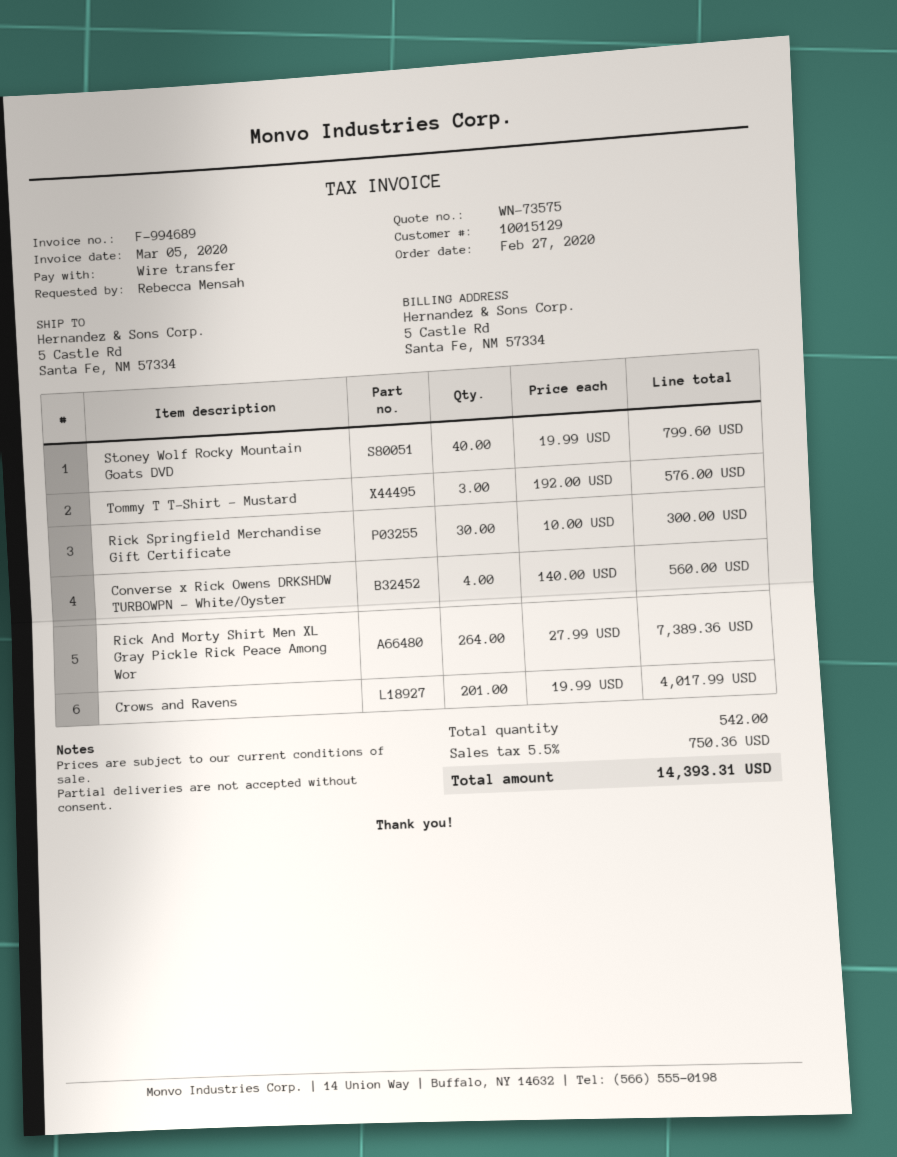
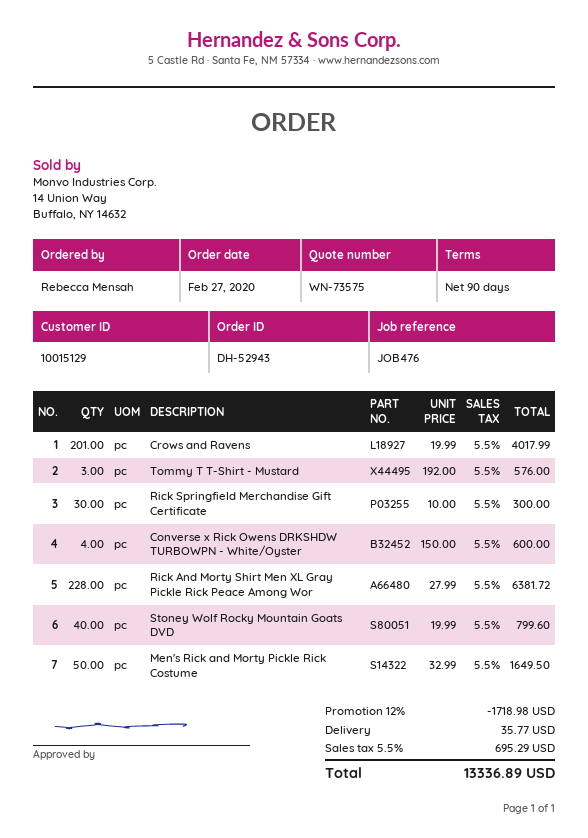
Converse x Rick Owens DRKSHDW TURBOWPN - White/Oyster: 4 x 140.00 = 560.00 -> 4 x 150.00 = 600.00
Rick And Morty Shirt Men XL Gray Pickle Rick Peace Among Wor: 264 x 27.99 = 7389.36 -> 228 x 27.99 = 6381.72
Men's Rick and Morty Pickle Rick Costume: none -> 50 x 32.99 = 1649.50
discount: none -> 12% = 1718.98
shipping: none -> 35.77
tax: 5.5% = 750.36 -> 5.5% = 695.29
total: 14393.31 -> 13336.89

